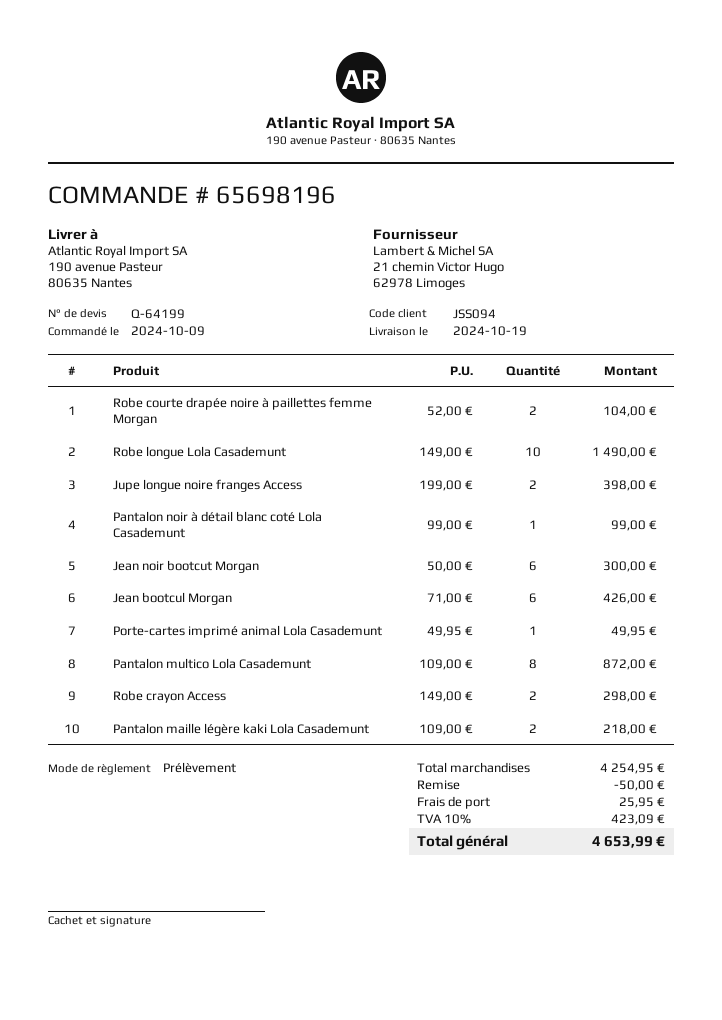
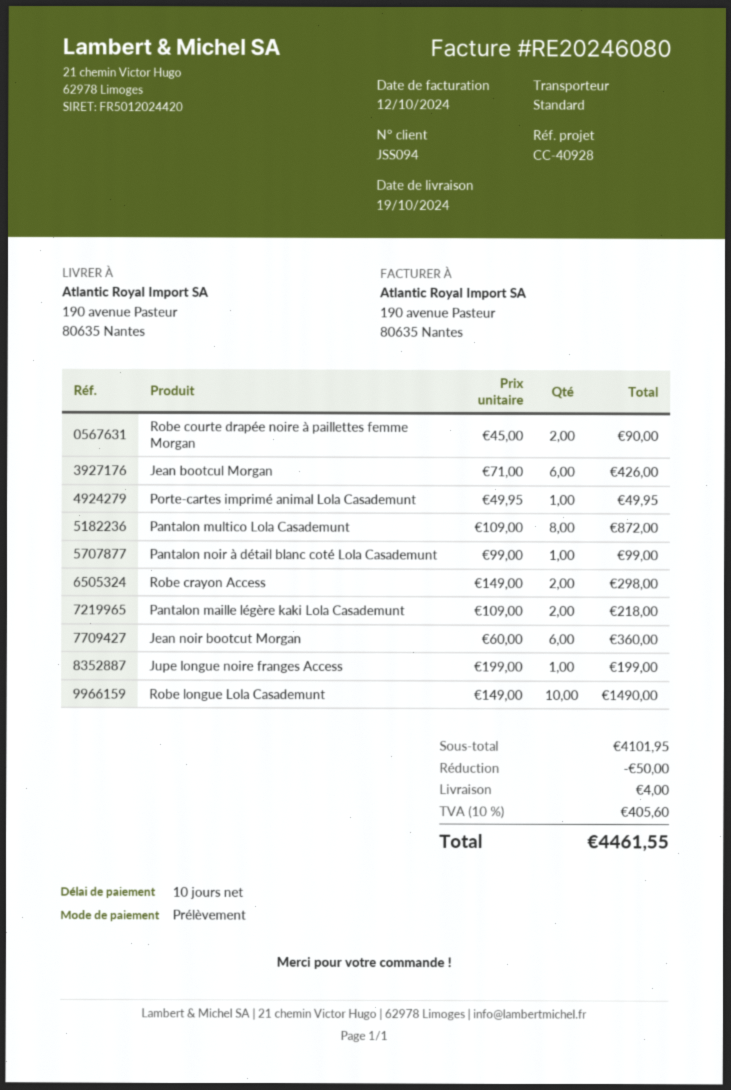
Robe courte drapée noire à paillettes femme Morgan: 2 x 52.00 = 104.00 -> 2 x 45.00 = 90.00
Jupe longue noire franges Access: 2 x 199.00 = 398.00 -> 1 x 199.00 = 199.00
Jean noir bootcut Morgan: 6 x 50.00 = 300.00 -> 6 x 60.00 = 360.00
subtotal: 4254.95 -> 4101.95
shipping: 25.95 -> 4.00
tax: 10% = 423.09 -> 10% = 405.60
total: 4653.99 -> 4461.55

